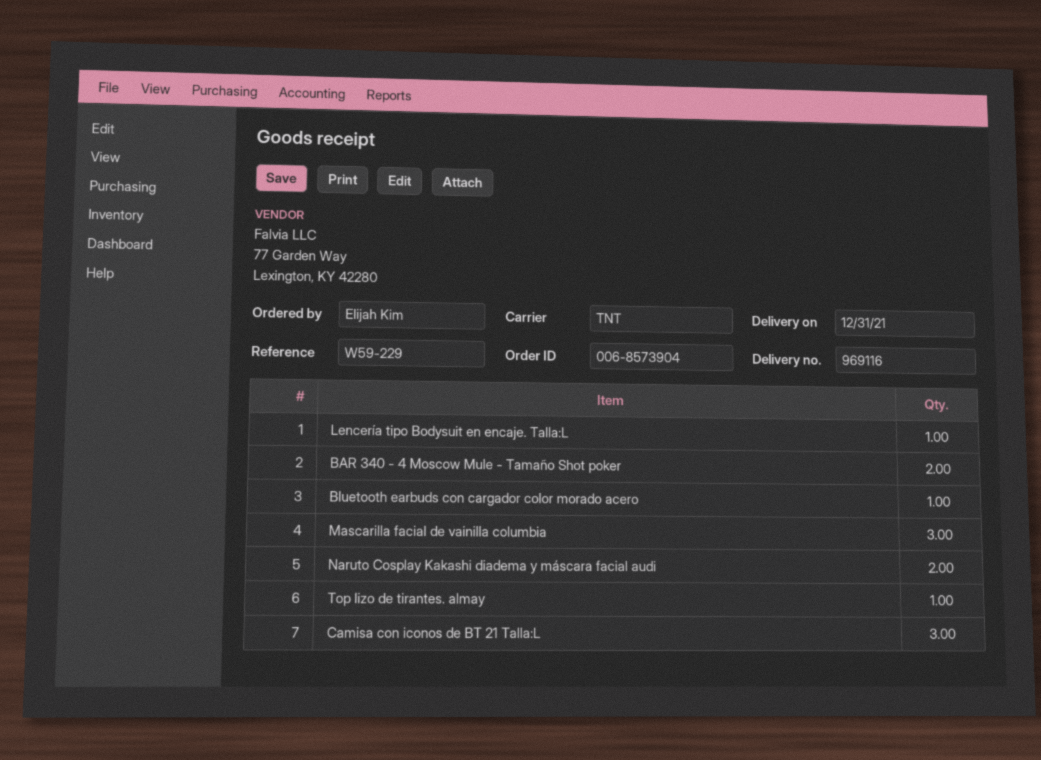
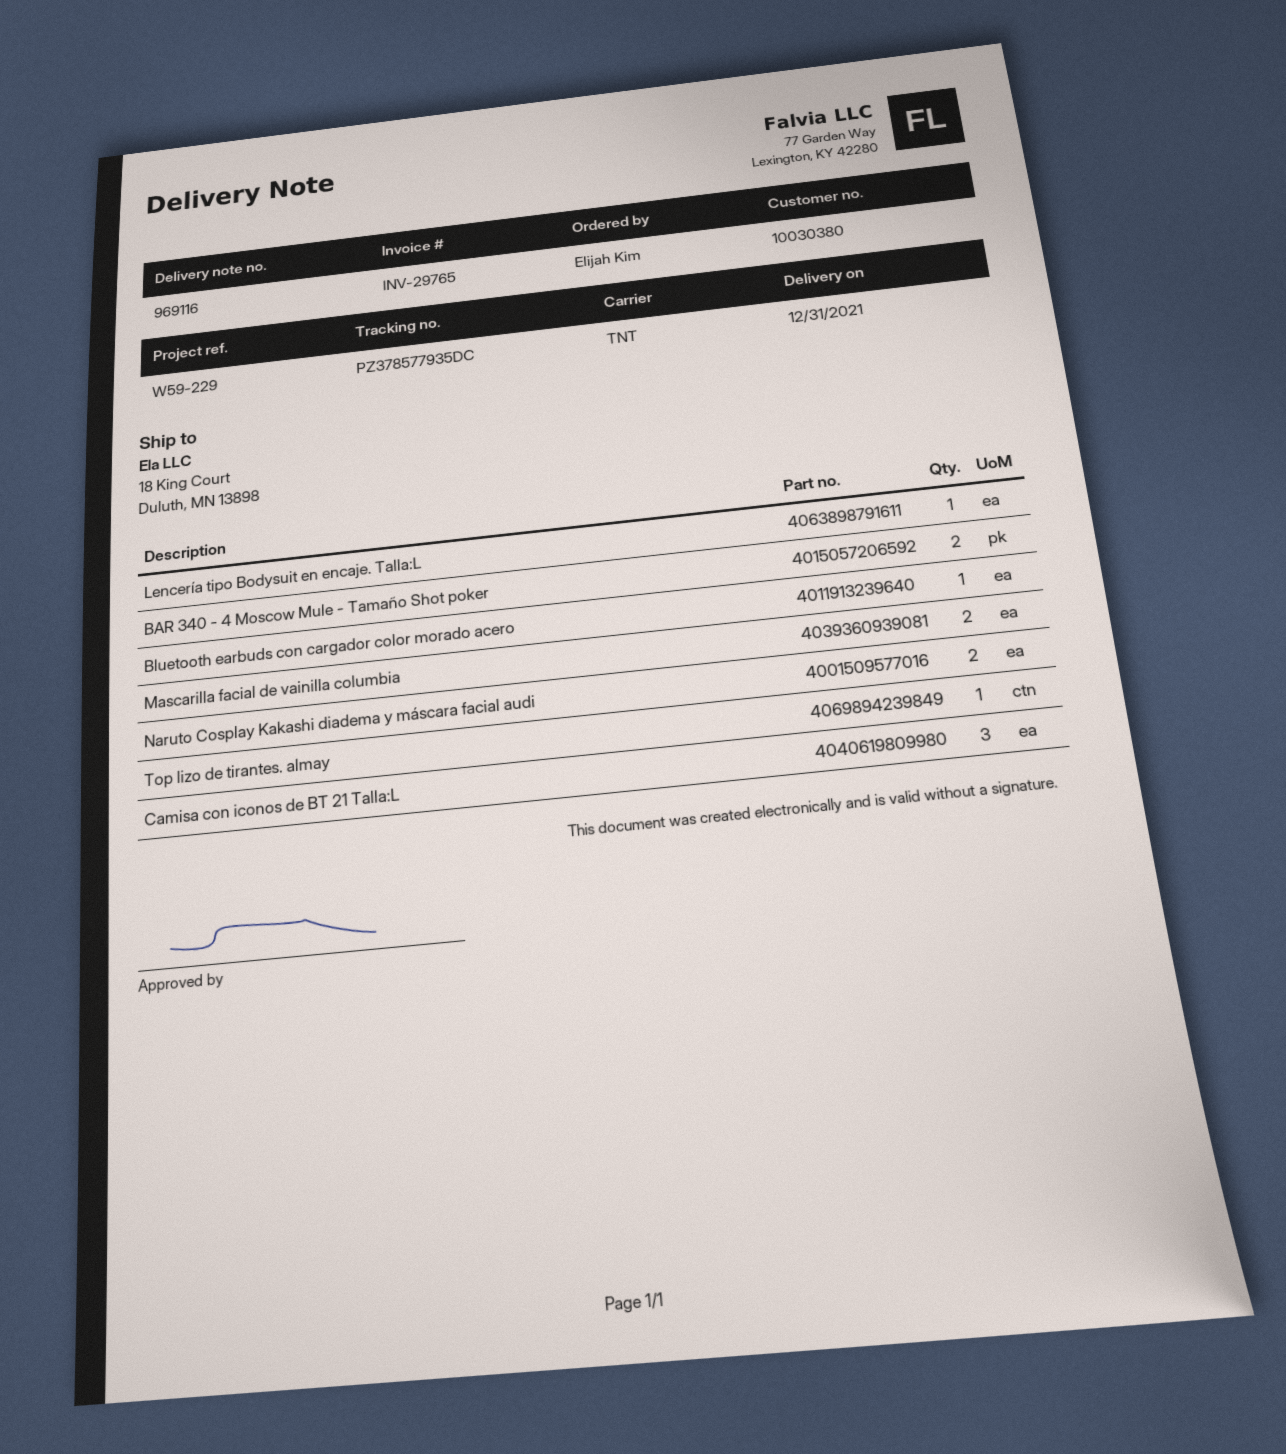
Mascarilla facial de vainilla columbia: 3 -> 2

